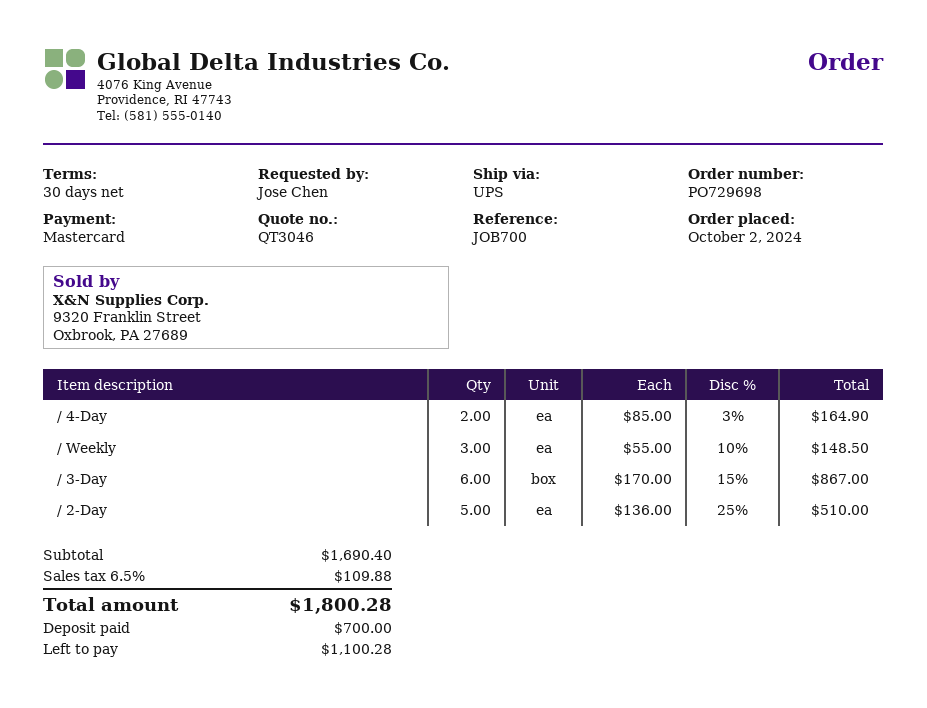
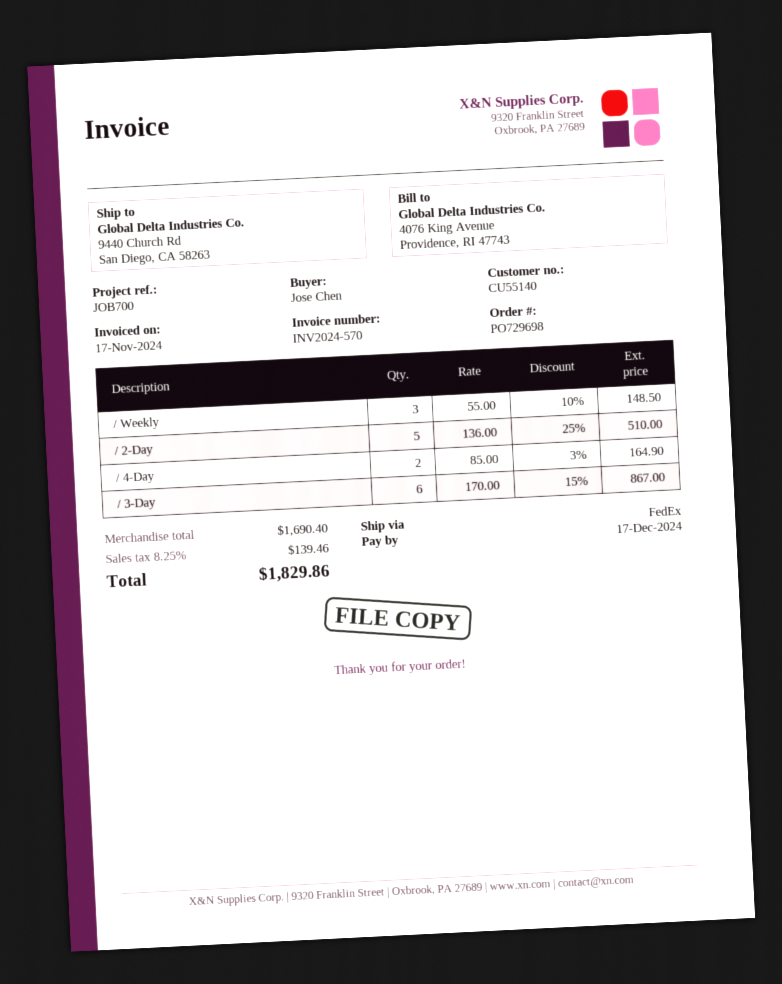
shipping method: UPS -> FedEx
tax: 6.5% = 109.88 -> 8.25% = 139.46
total: 1800.28 -> 1829.86

